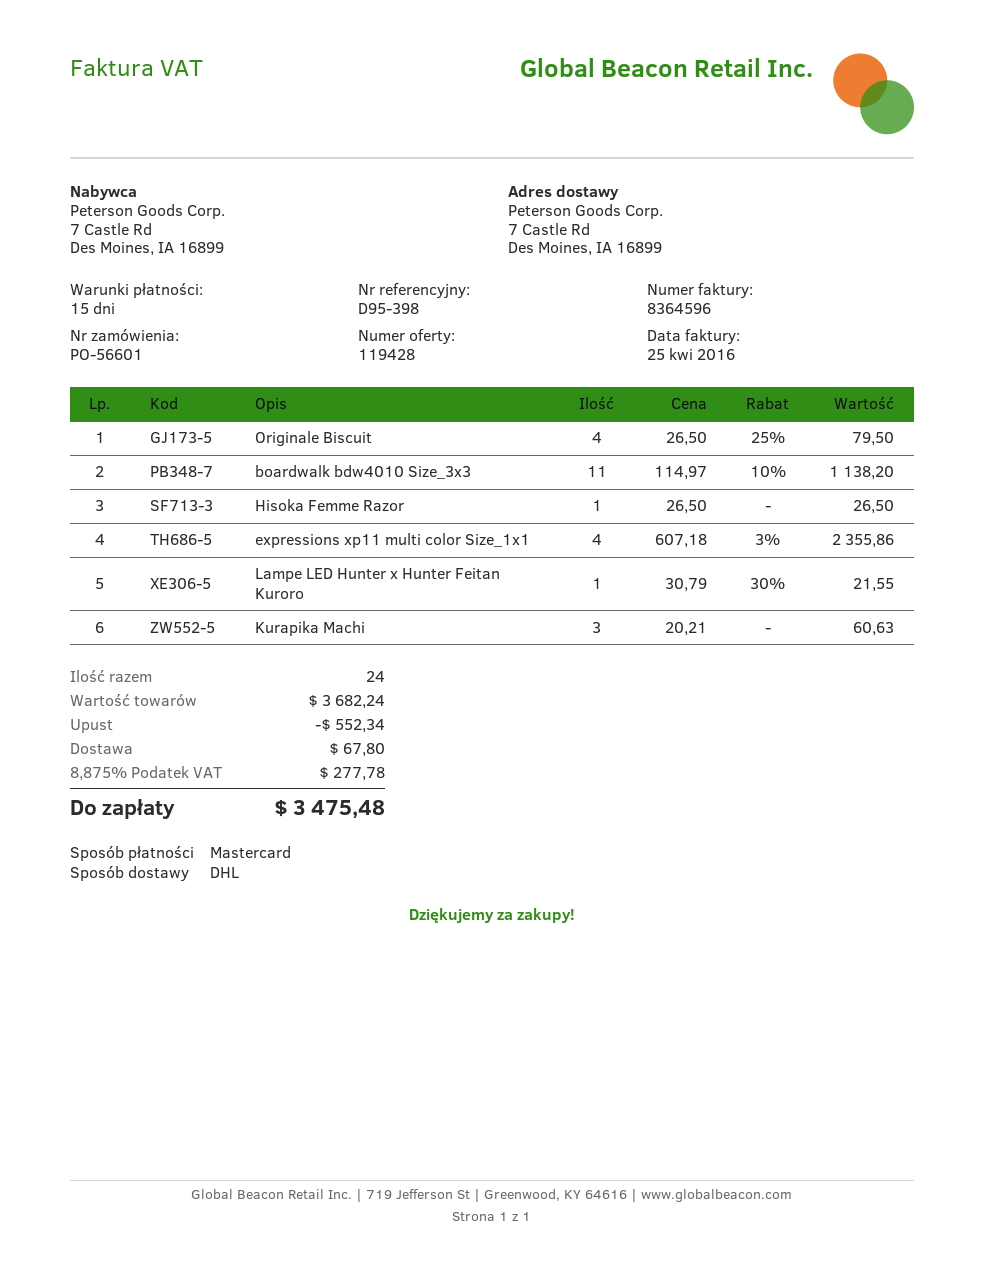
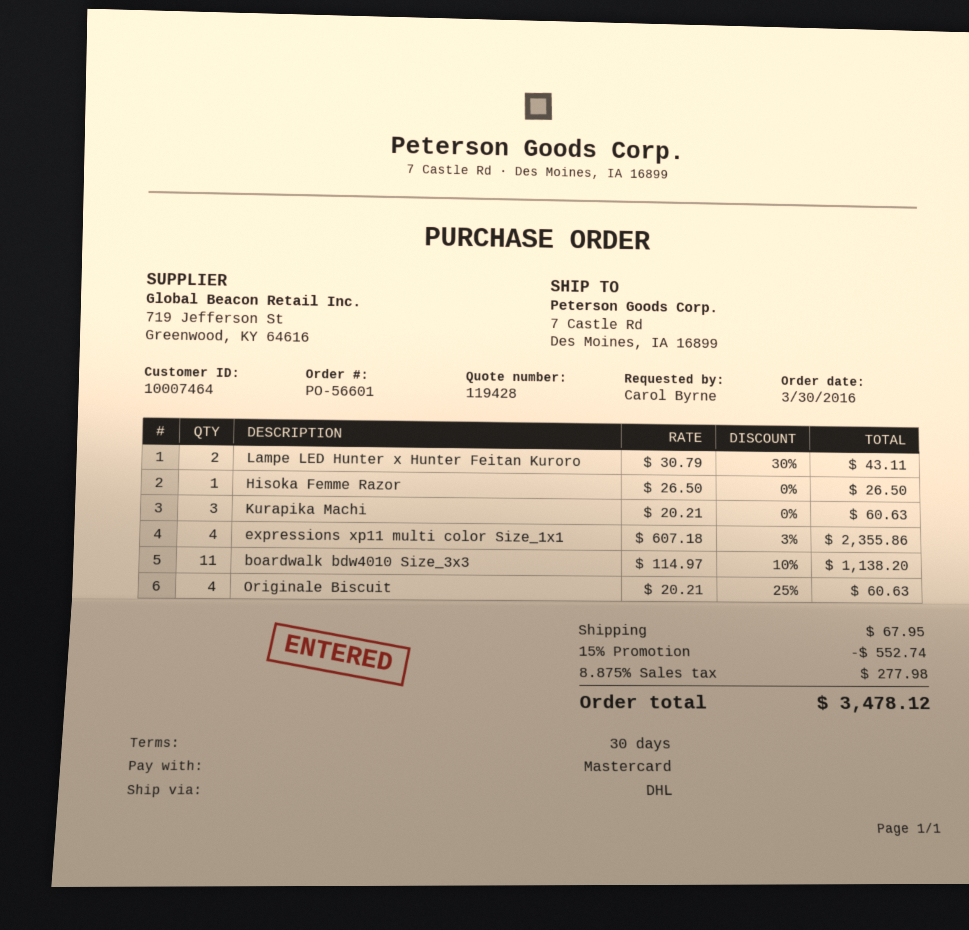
payment terms: 15 days -> 30 days
Originale Biscuit: 4 x 26.50 - 25% = 79.50 -> 4 x 20.21 - 25% = 60.63
Lampe LED Hunter x Hunter Feitan Kuroro: 1 x 30.79 - 30% = 21.55 -> 2 x 30.79 - 30% = 43.11
discount: 552.34 -> 552.74
shipping: 67.80 -> 67.95
tax: 8.875% = 277.78 -> 8.875% = 277.98
total: 3475.48 -> 3478.12

